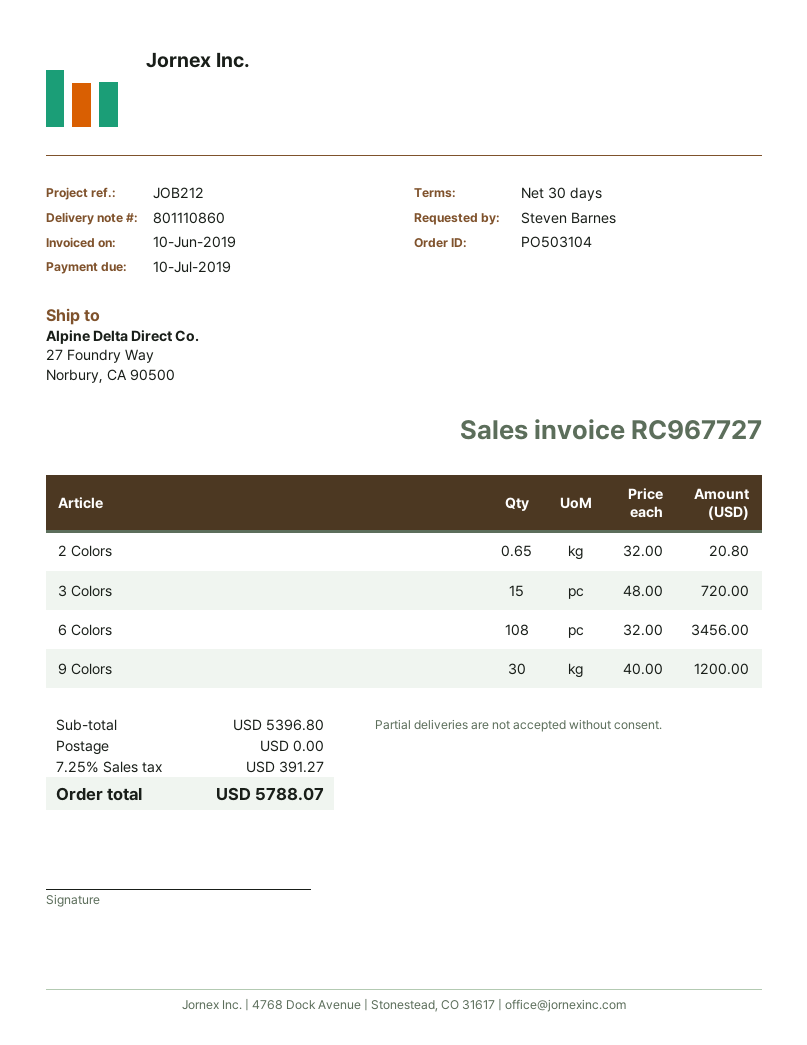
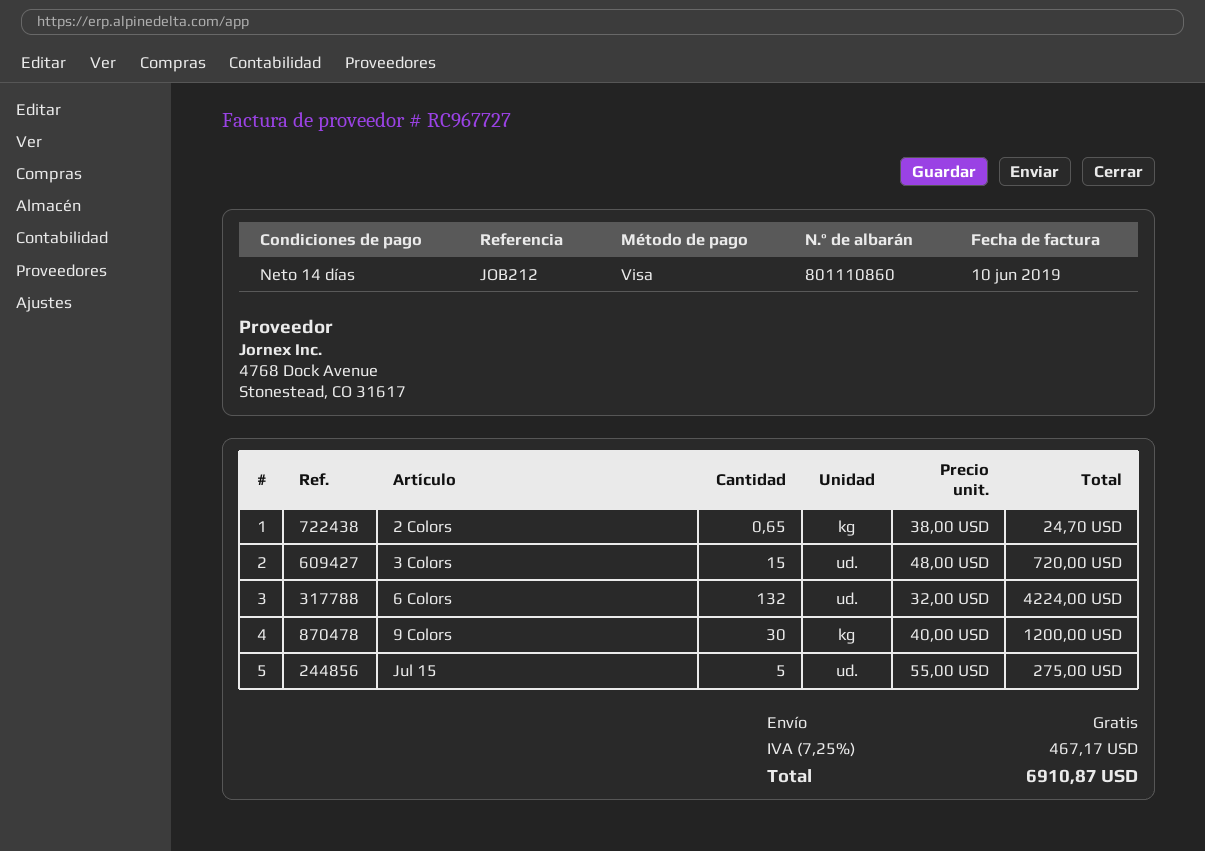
payment terms: 30 days -> 14 days
2 Colors: 0.65 x 32.00 = 20.80 -> 0.65 x 38.00 = 24.70
6 Colors: 108 x 32.00 = 3456.00 -> 132 x 32.00 = 4224.00
Jul 15: none -> 5 x 55.00 = 275.00
tax: 7.25% = 391.27 -> 7.25% = 467.17
total: 5788.07 -> 6910.87

